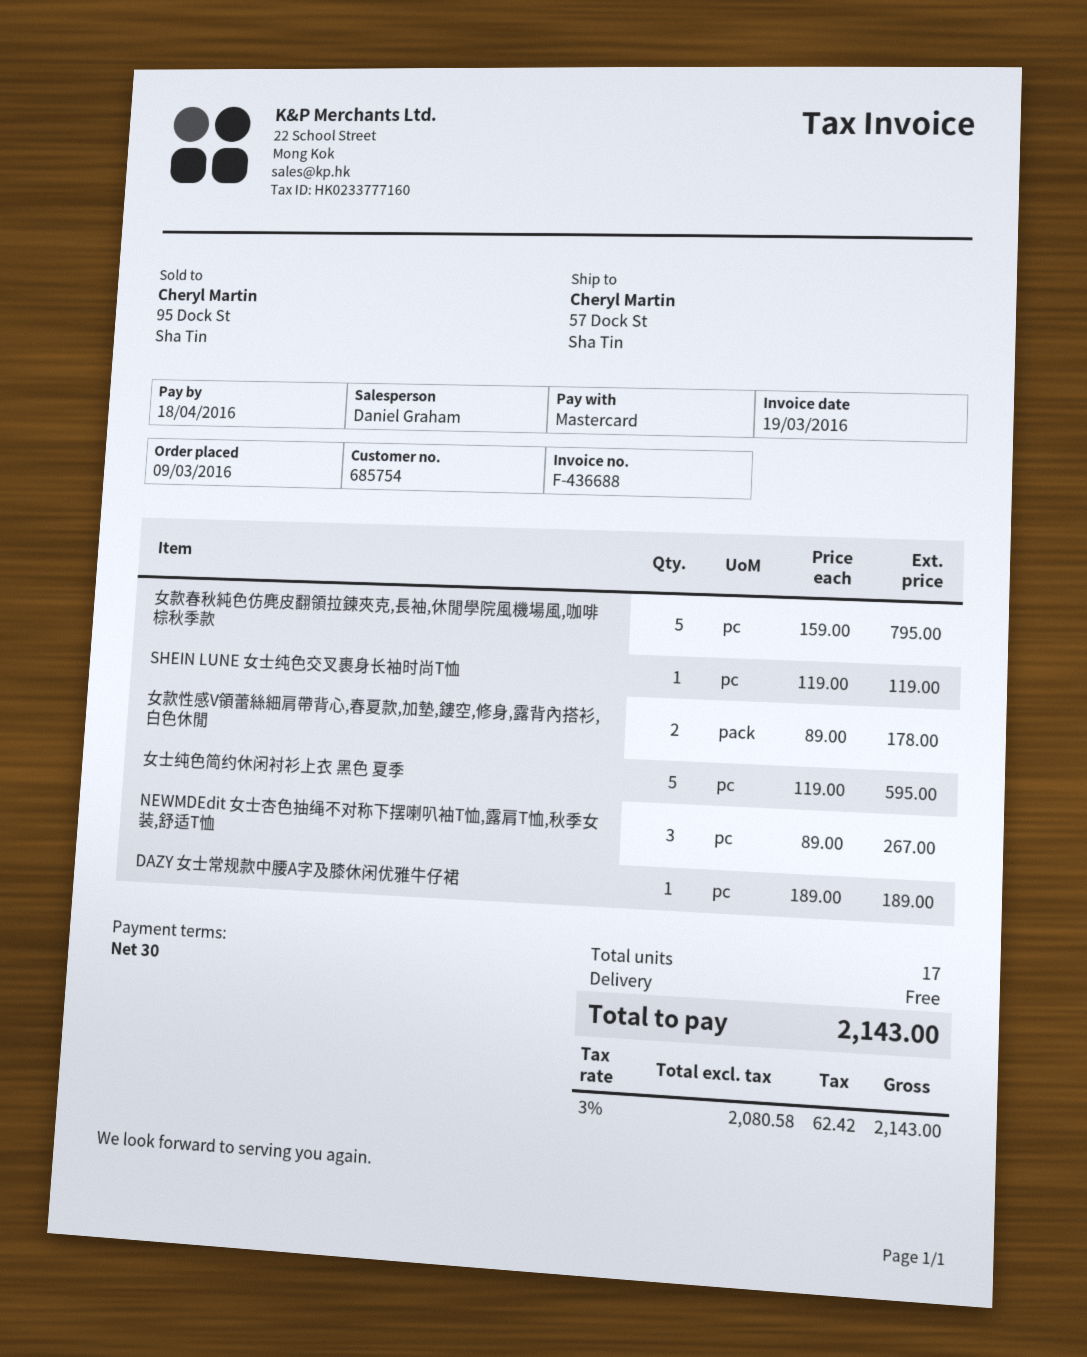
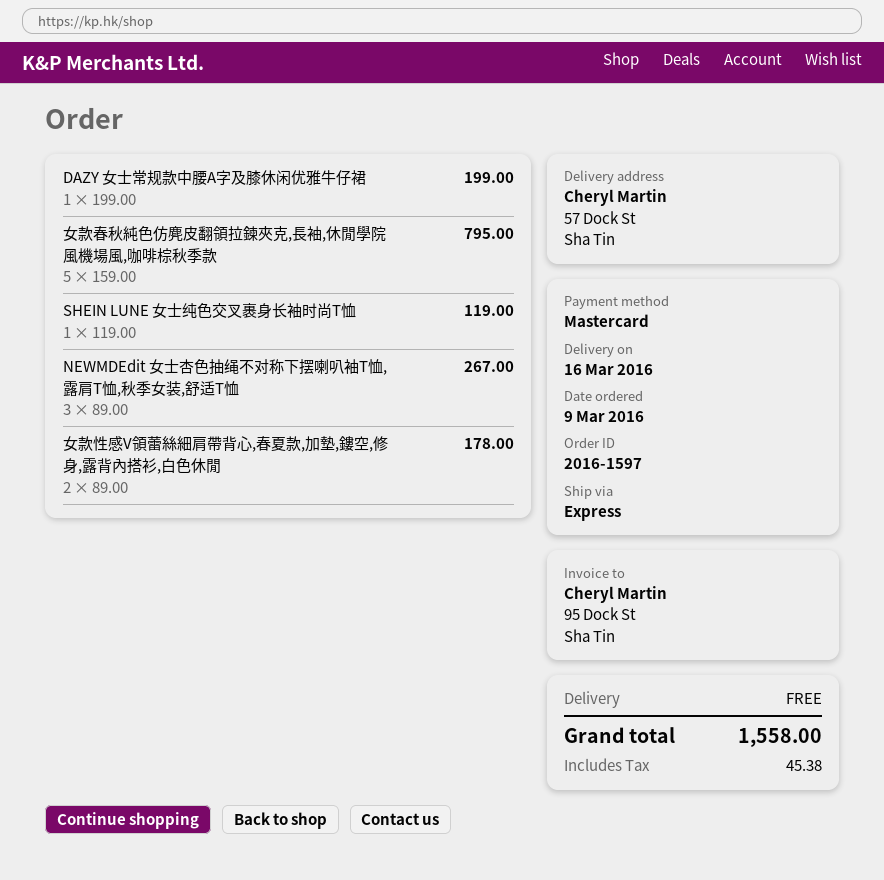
女士纯色简约休闲衬衫上衣 黑色 夏季: 5 x 119.00 = 595.00 -> none
DAZY 女士常规款中腰A字及膝休闲优雅牛仔裙: 1 x 189.00 = 189.00 -> 1 x 199.00 = 199.00
tax: 62.42 -> 45.38
total: 2143.00 -> 1558.00

